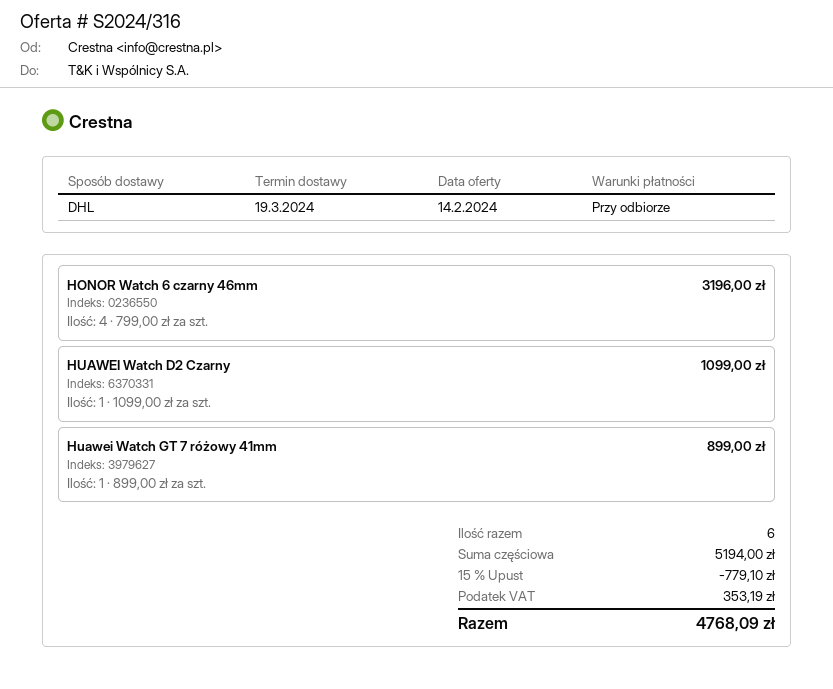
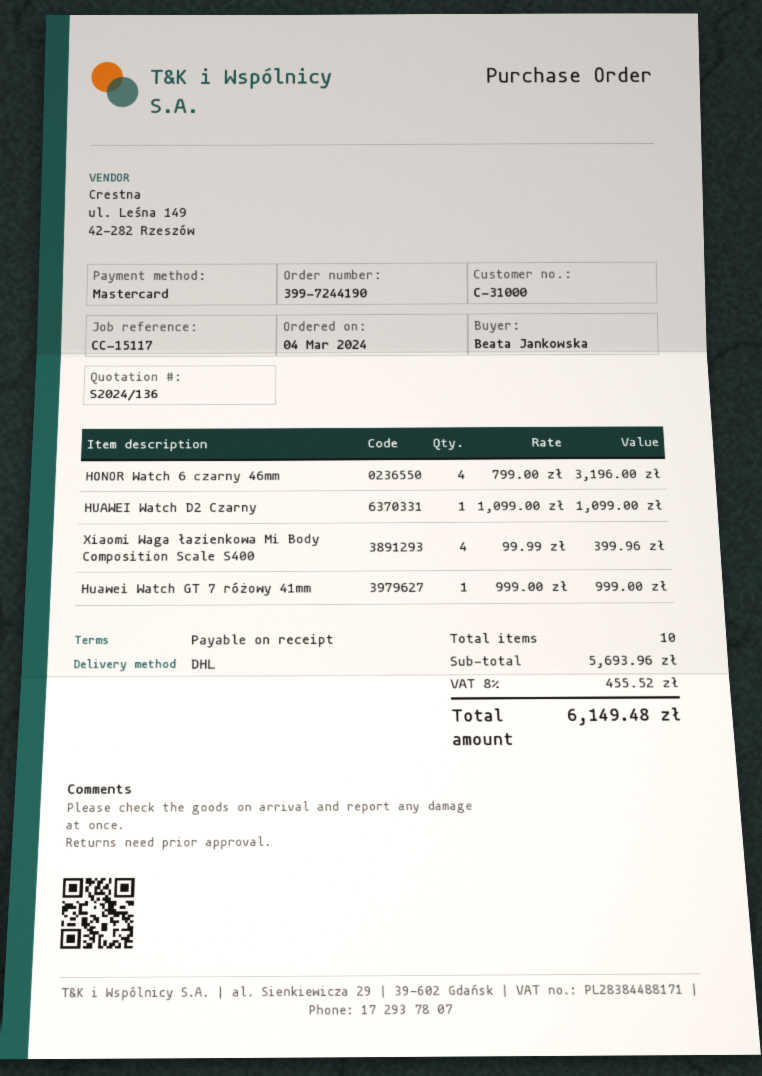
quote number: S2024/316 -> S2024/136
Huawei Watch GT 7 różowy 41mm: 1 x 899.00 = 899.00 -> 1 x 999.00 = 999.00
Xiaomi Waga łazienkowa Mi Body Composition Scale S400: none -> 4 x 99.99 = 399.96
total quantity: 6 -> 10
subtotal: 5194.00 -> 5693.96
discount: 15% = 779.10 -> none
tax: 353.19 -> 455.52
total: 4768.09 -> 6149.48

